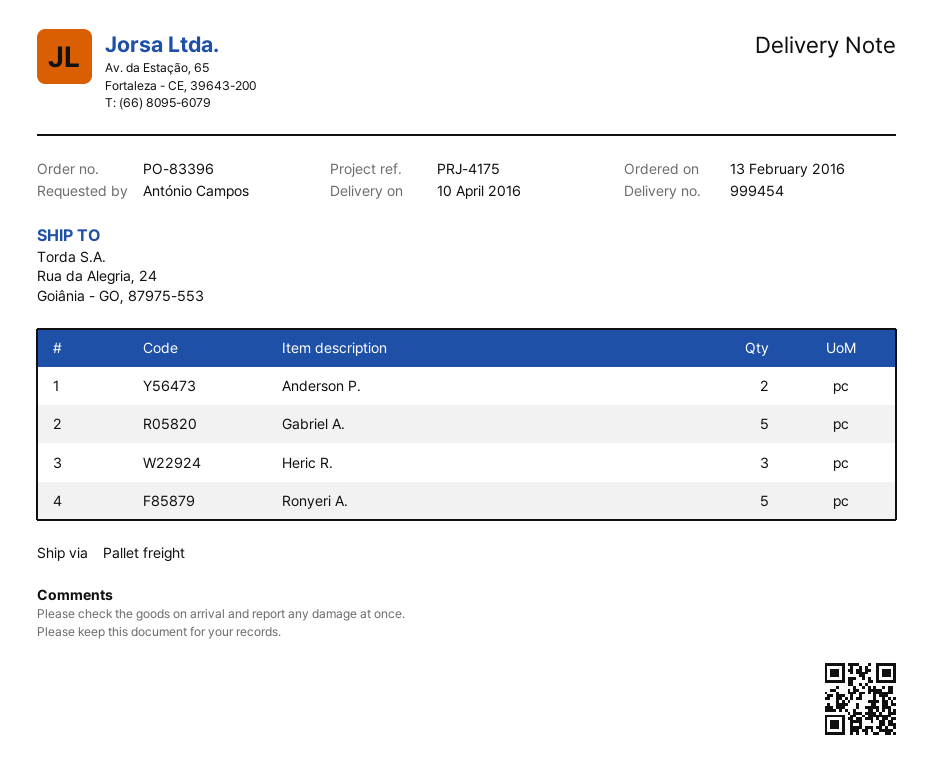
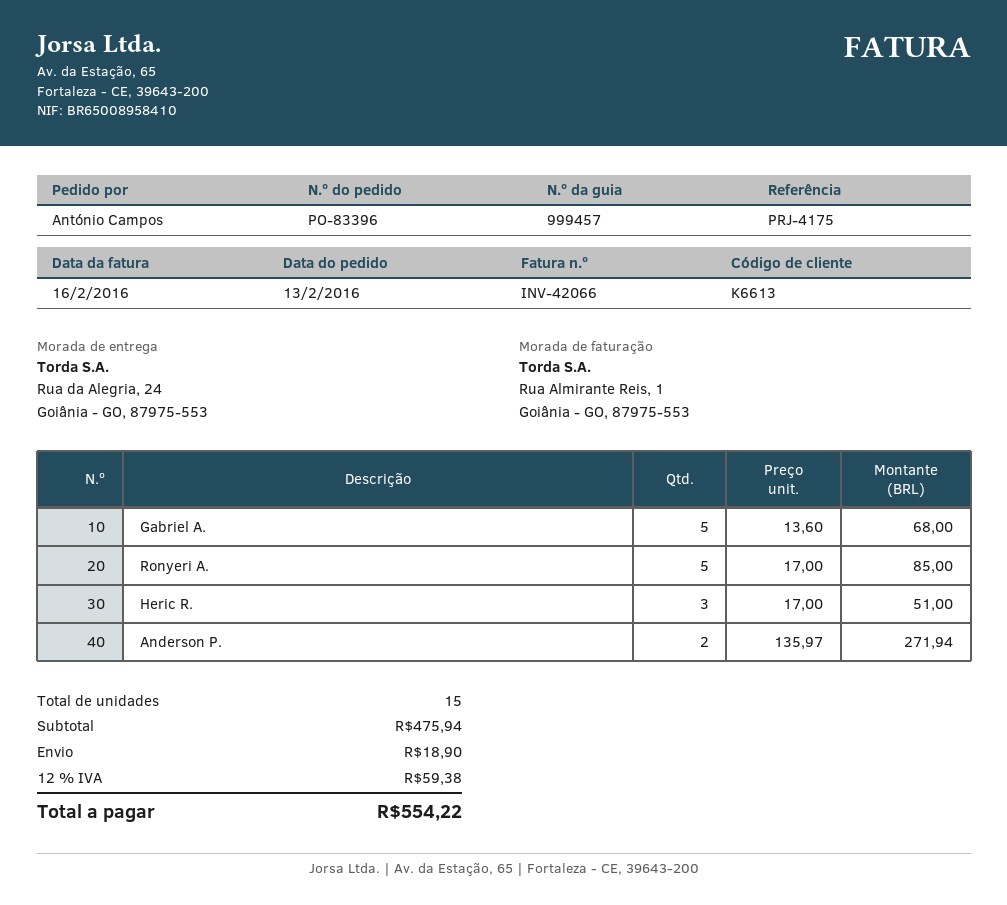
delivery note number: 999454 -> 999457

